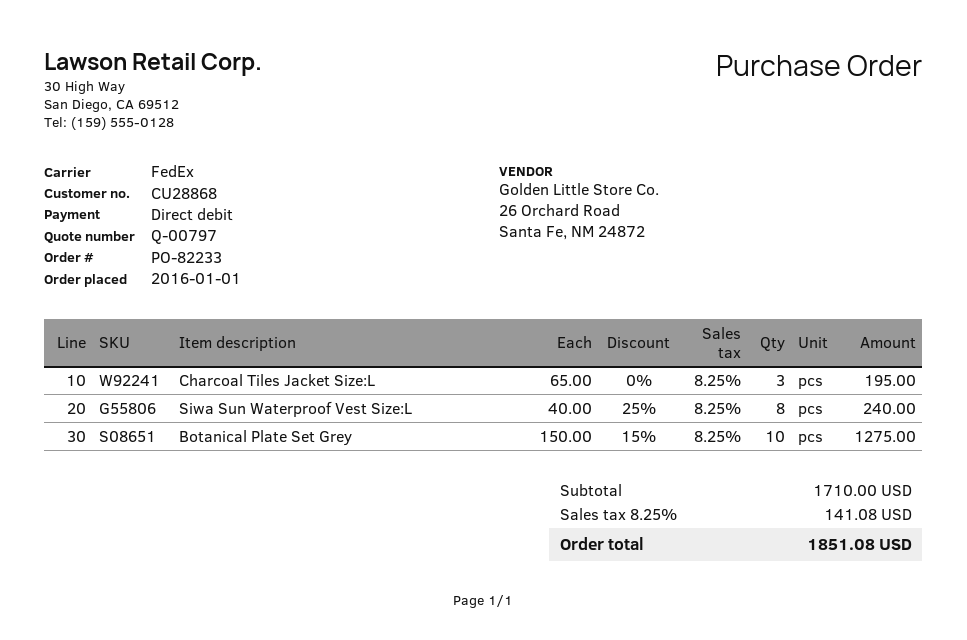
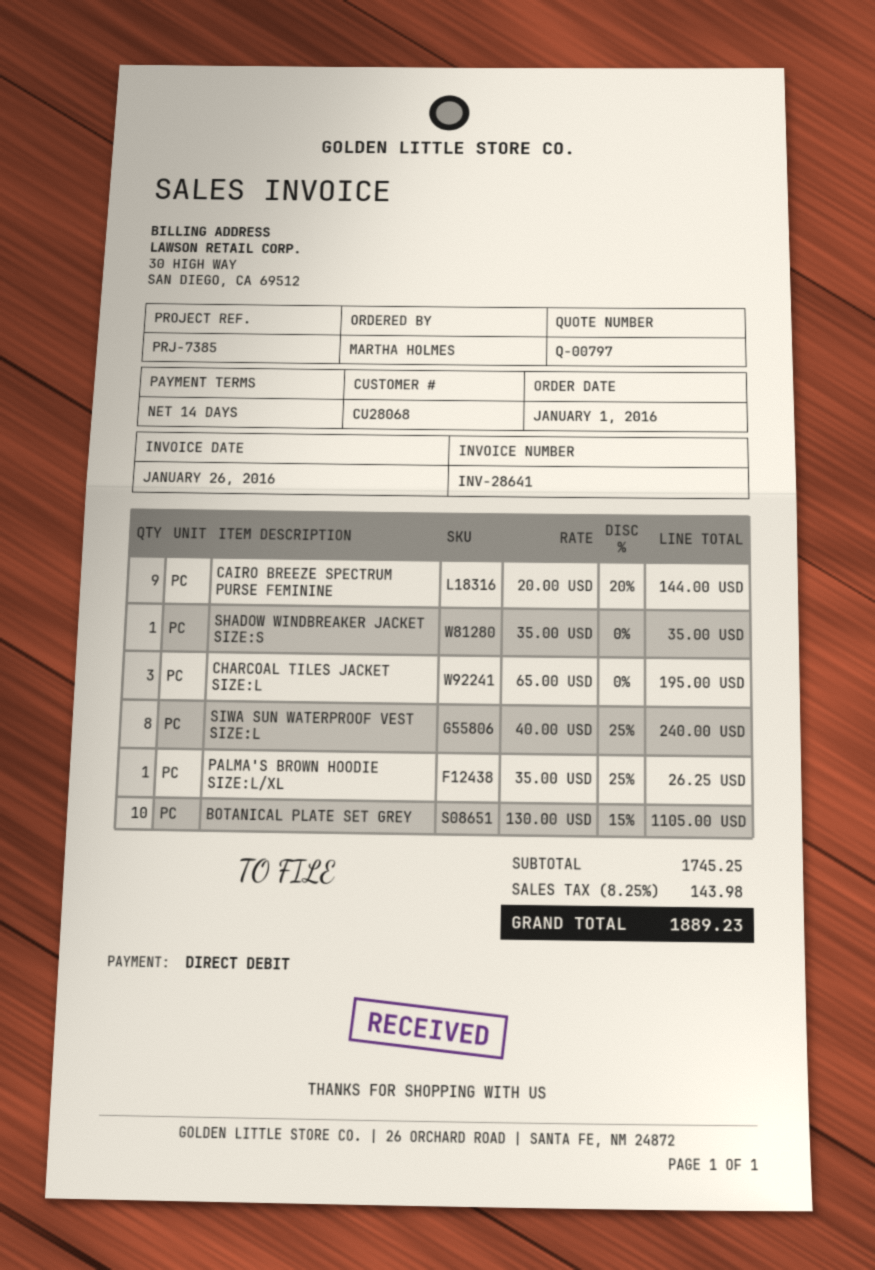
customer number: CU28868 -> CU28068
Botanical Plate Set Grey: 10 x 150.00 - 15% = 1275.00 -> 10 x 130.00 - 15% = 1105.00
CAIRO BREEZE SPECTRUM PURSE FEMININE: none -> 9 x 20.00 - 20% = 144.00
SHADOW WINDBREAKER JACKET SIZE:S: none -> 1 x 35.00 = 35.00
PALMA'S BROWN HOODIE SIZE:L/XL: none -> 1 x 35.00 - 25% = 26.25
subtotal: 1710.00 -> 1745.25
tax: 8.25% = 141.08 -> 8.25% = 143.98
total: 1851.08 -> 1889.23

